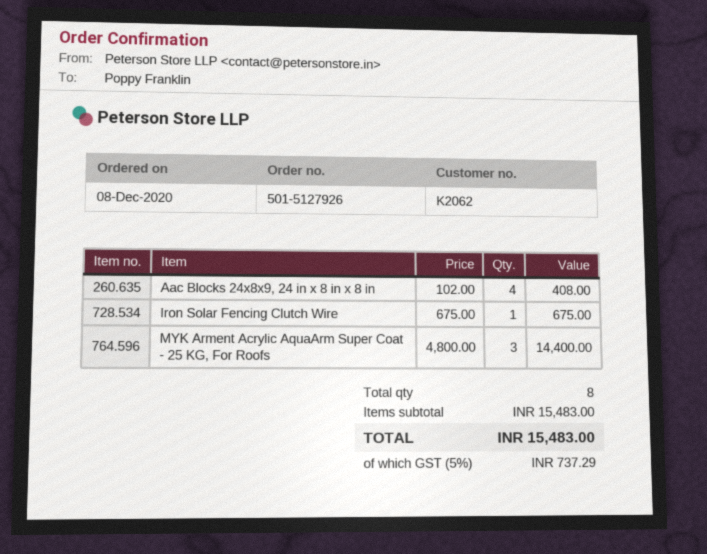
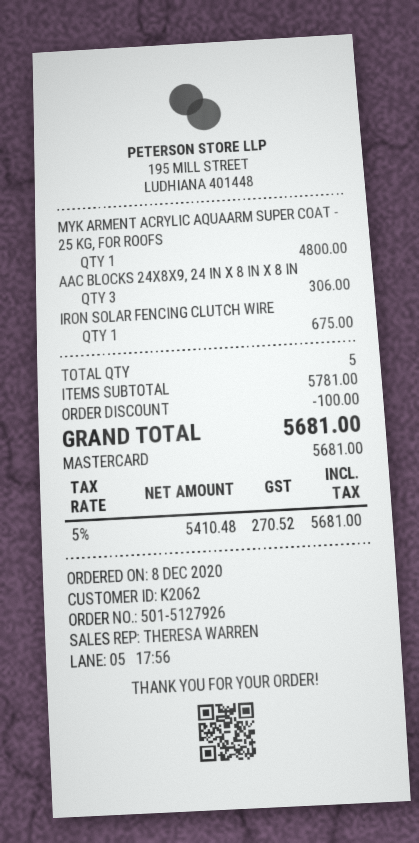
Aac Blocks 24x8x9, 24 in x 8 in x 8 in: 4 for 408.00 -> 3 for 306.00
MYK Arment Acrylic AquaArm Super Coat - 25 KG, For Roofs: 3 for 14400.00 -> 1 for 4800.00
total quantity: 8 -> 5
subtotal: 15483.00 -> 5781.00
discount: none -> 100.00
tax: 5% = 737.29 -> 5% = 270.52
total: 15483.00 -> 5681.00

